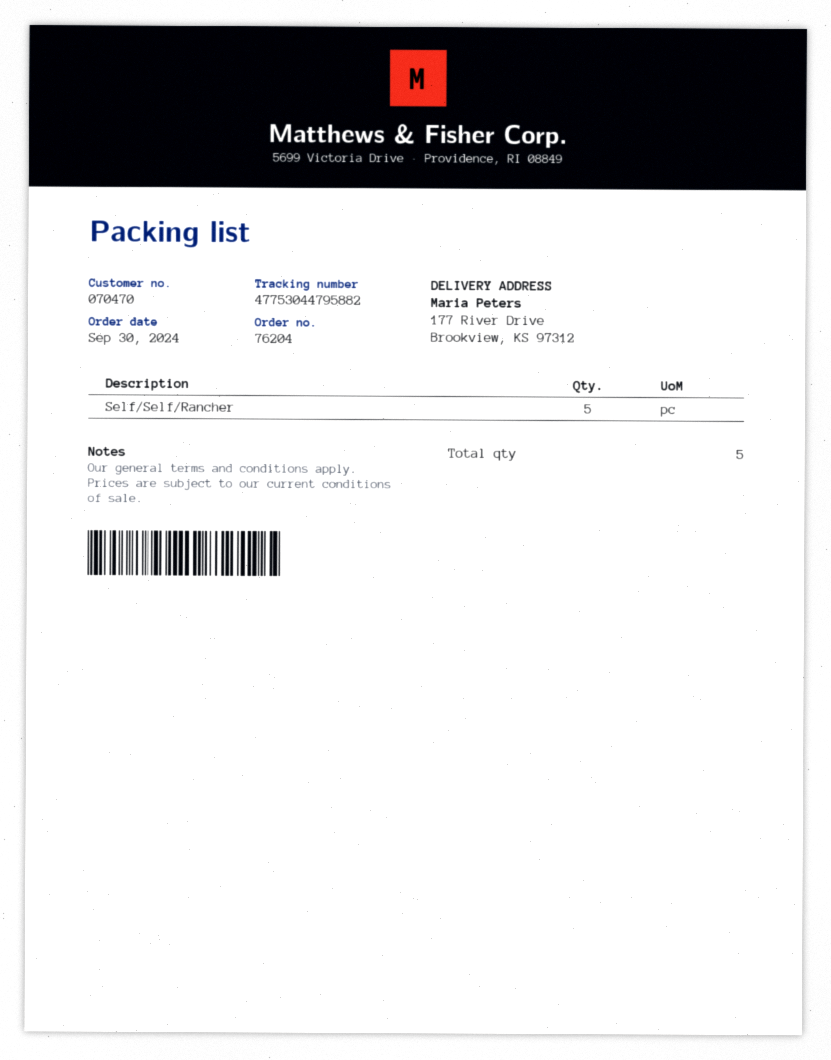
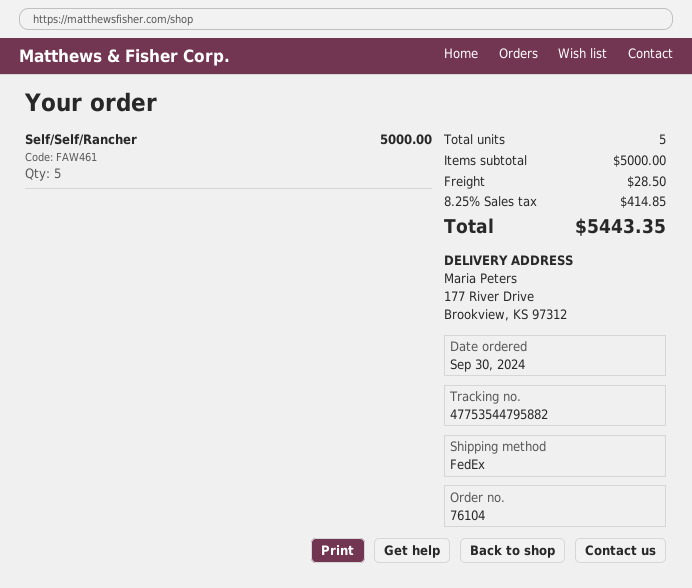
order number: 76204 -> 76104
tracking number: 47753044795882 -> 47753544795882

